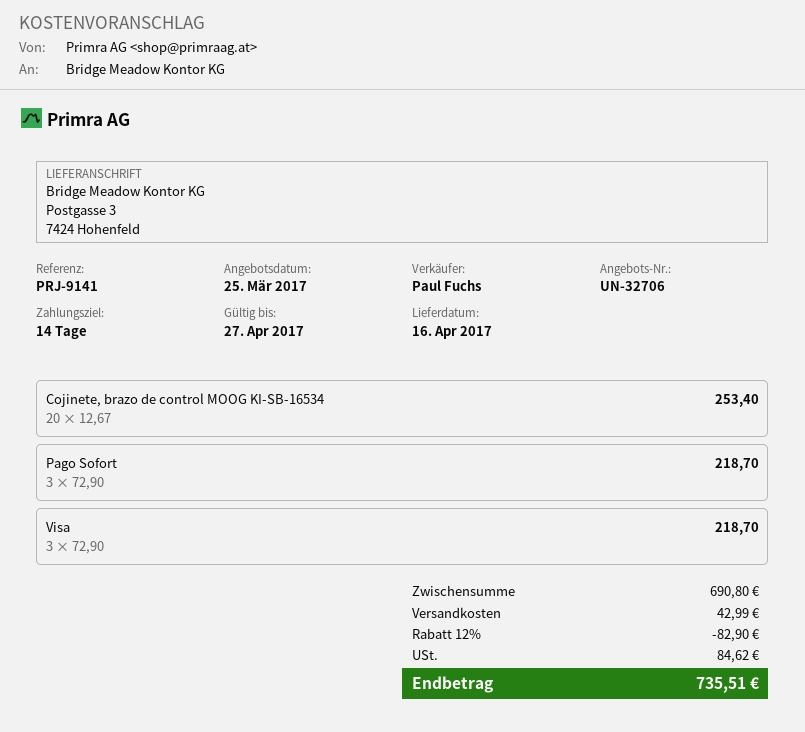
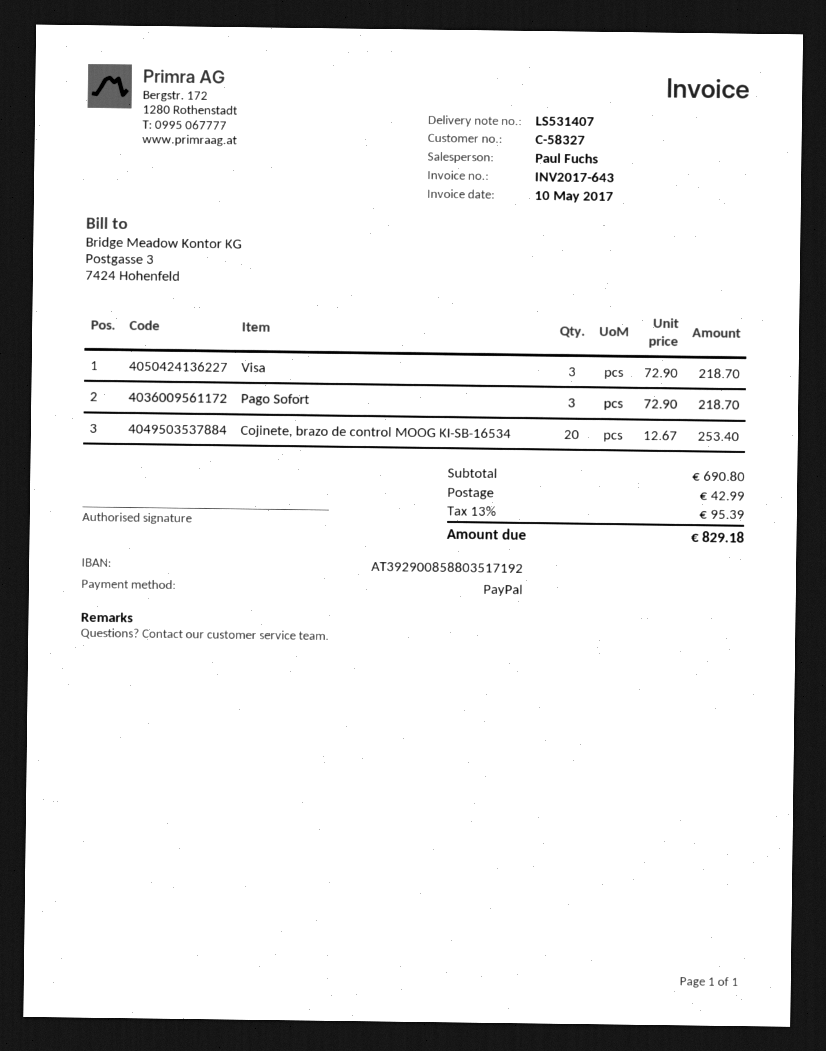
discount: 12% = 82.90 -> none
tax: 84.62 -> 95.39
total: 735.51 -> 829.18

